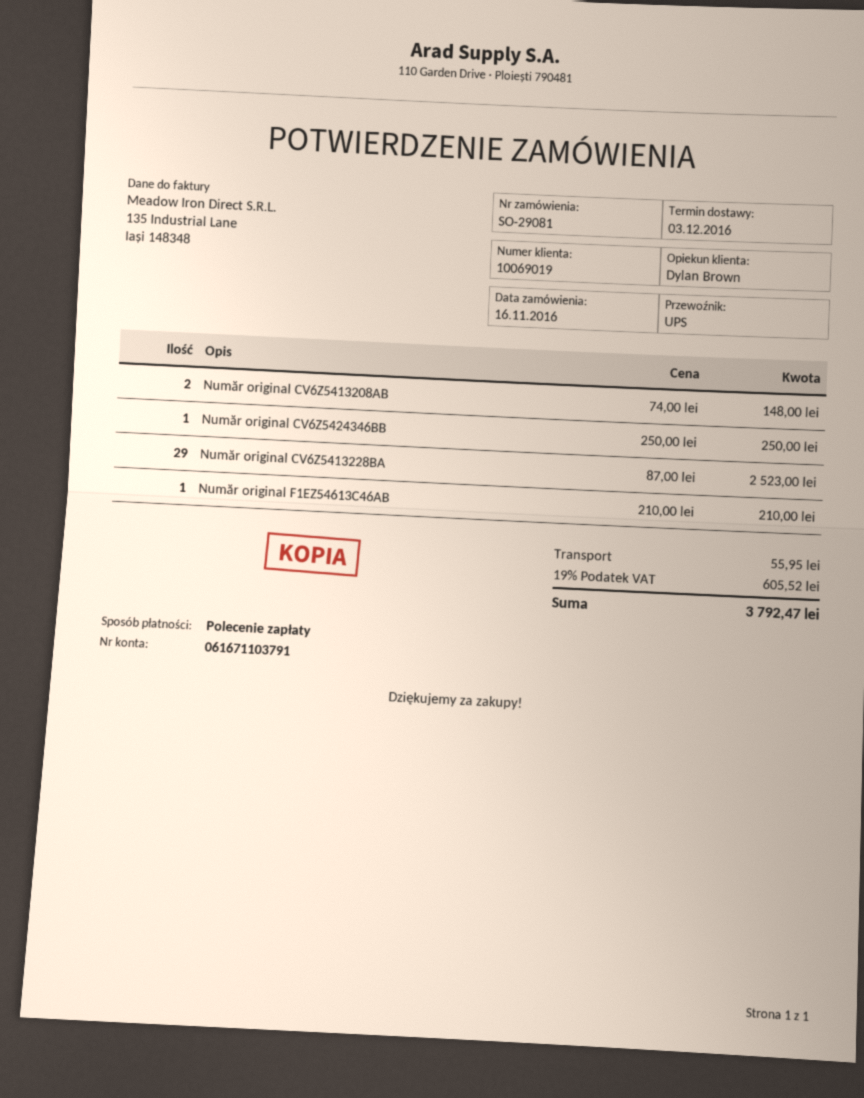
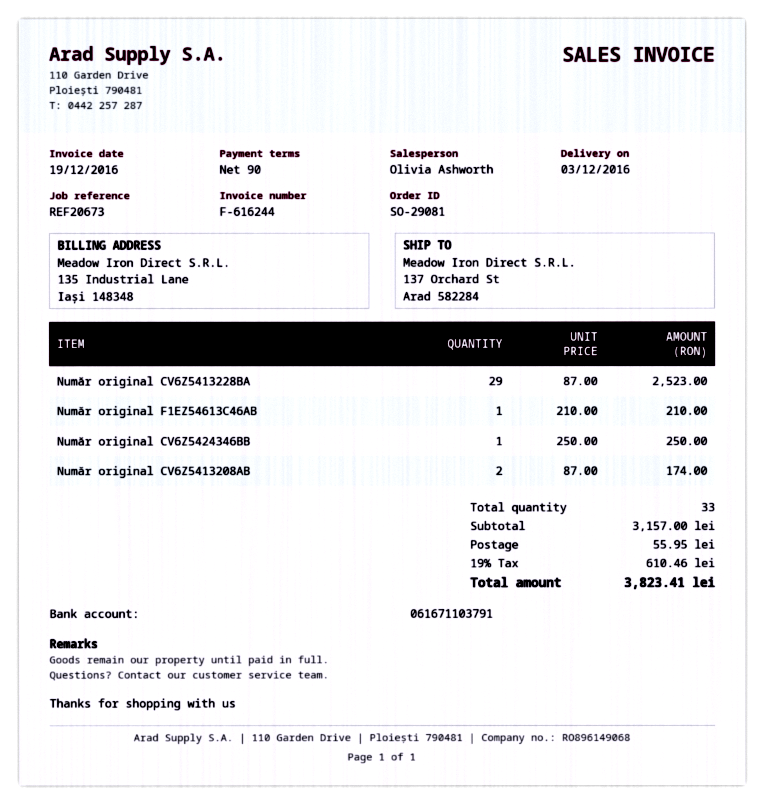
sales rep: Dylan Brown -> Olivia Ashworth
Număr original CV6Z5413208AB: 2 x 74.00 = 148.00 -> 2 x 87.00 = 174.00
tax: 19% = 605.52 -> 19% = 610.46
total: 3792.47 -> 3823.41

